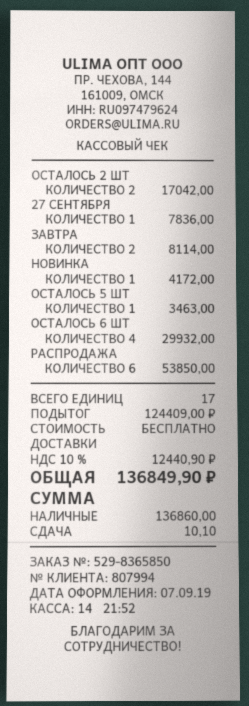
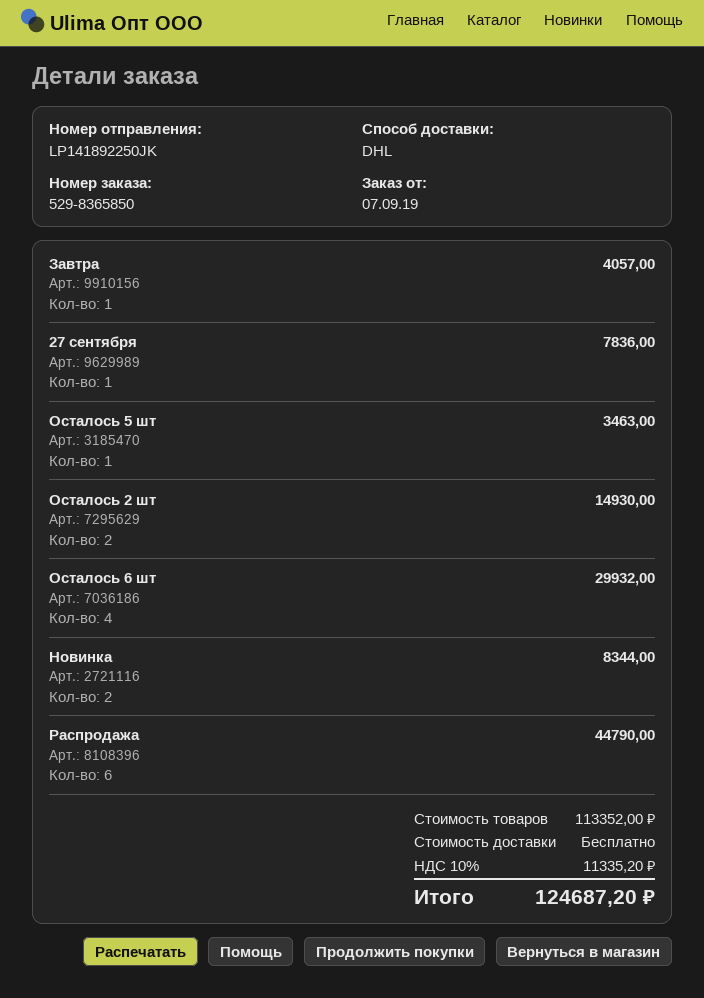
ОСТАЛОСЬ 2 ШТ: 2 for 17042.00 -> 2 for 14930.00
ЗАВТРА: 2 for 8114.00 -> 1 for 4057.00
НОВИНКА: 1 for 4172.00 -> 2 for 8344.00
РАСПРОДАЖА: 6 for 53850.00 -> 6 for 44790.00
subtotal: 124409.00 -> 113352.00
tax: 10% = 12440.90 -> 10% = 11335.20
total: 136849.90 -> 124687.20

